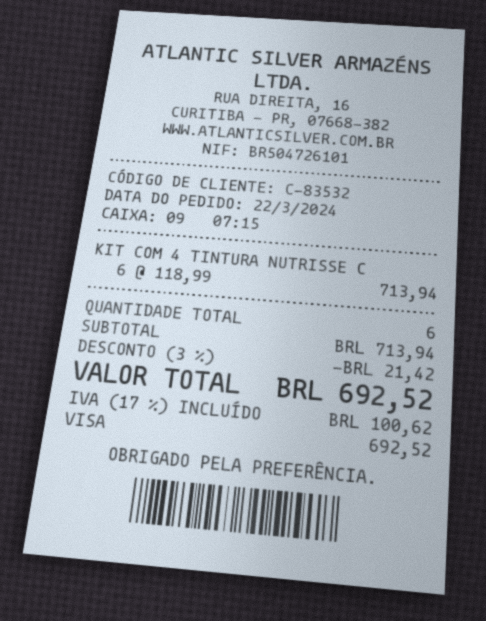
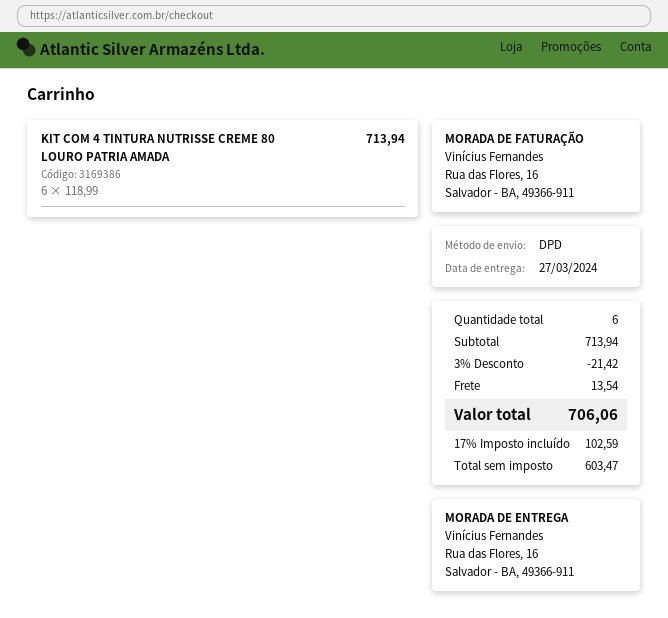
shipping: none -> 13.54
tax: 17% = 100.62 -> 17% = 102.59
total: 692.52 -> 706.06

